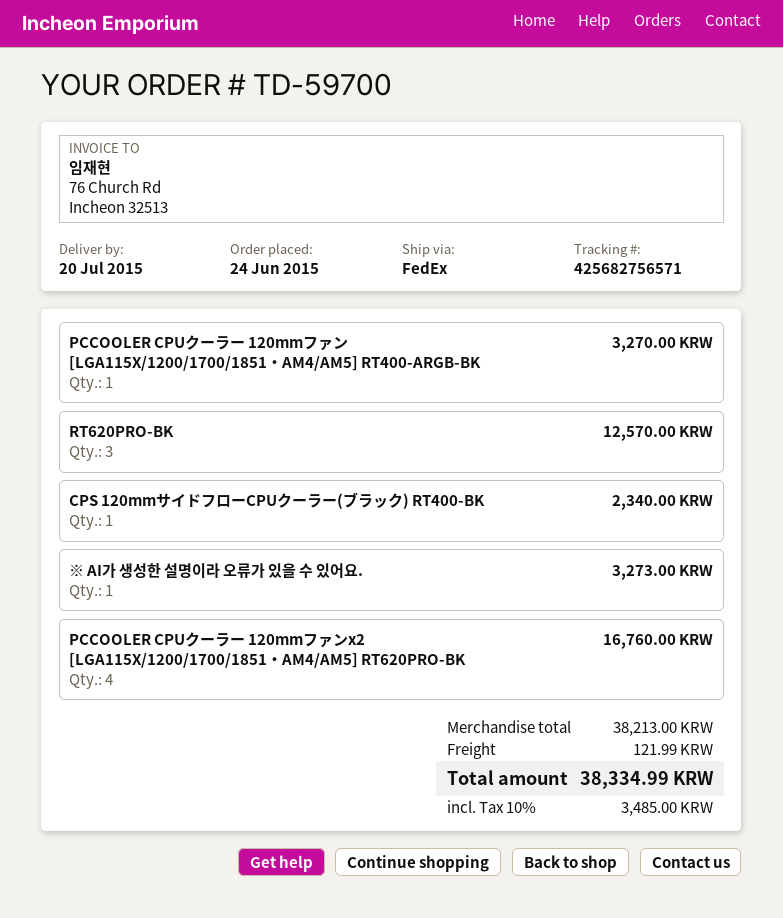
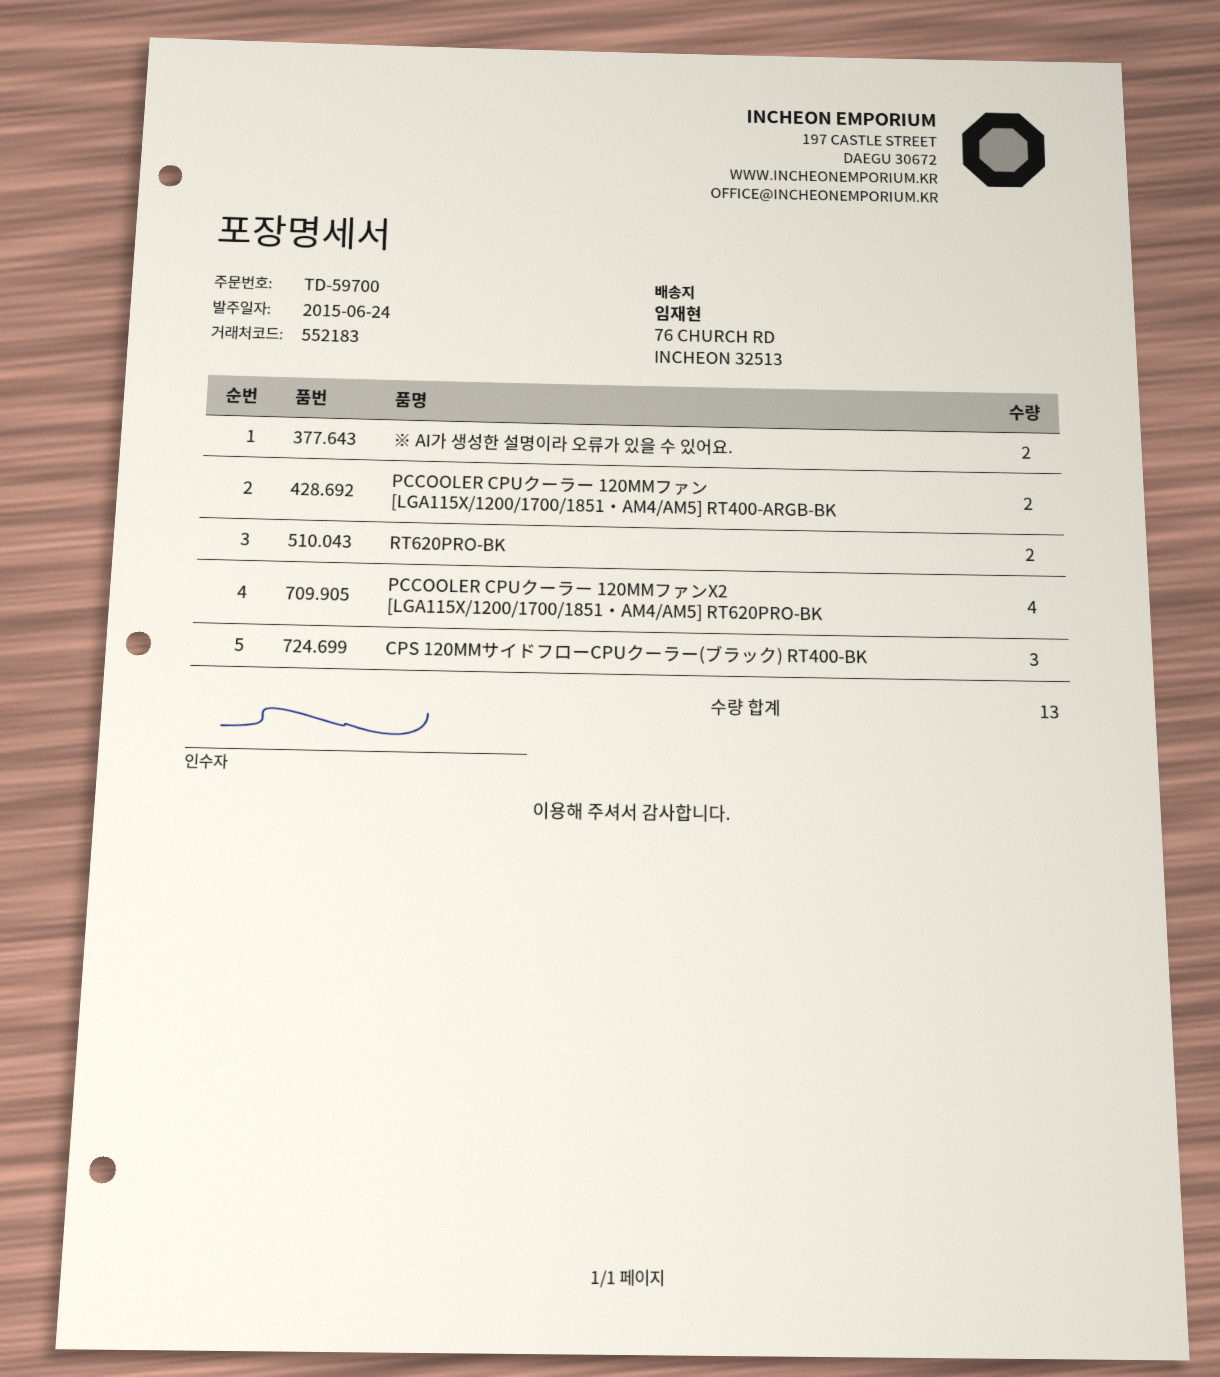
PCCOOLER CPUクーラー 120mmファン [LGA115X/1200/1700/1851・AM4/AM5] RT400-ARGB-BK: 1 -> 2
RT620PRO-BK: 3 -> 2
CPS 120mmサイドフローCPUクーラー(ブラック) RT400-BK: 1 -> 3
※ AI가 생성한 설명이라 오류가 있을 수 있어요.: 1 -> 2

